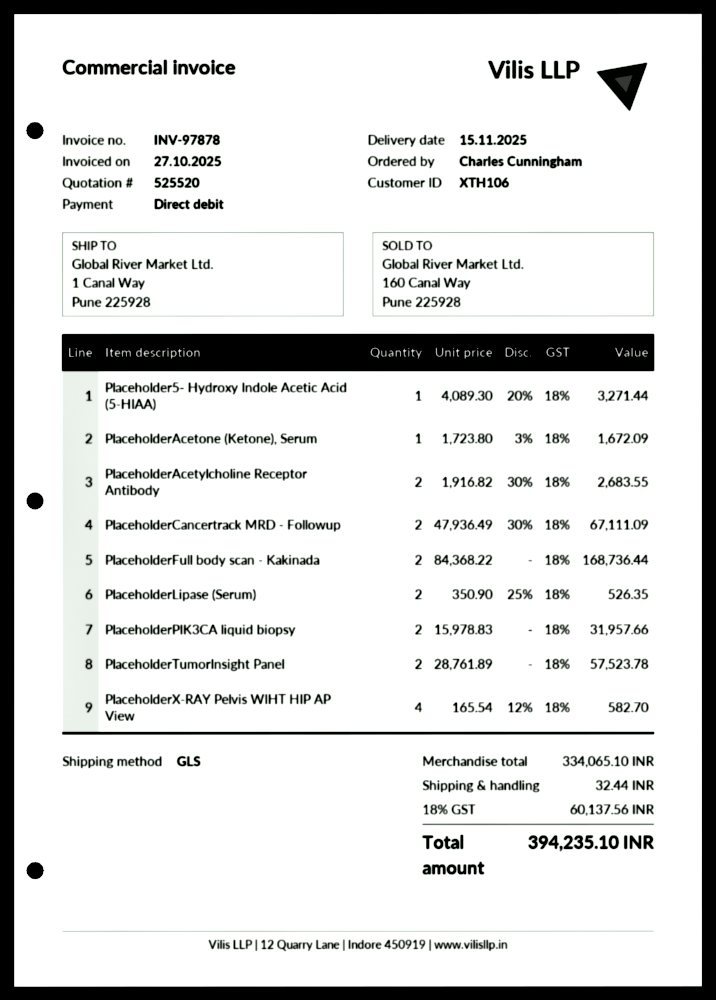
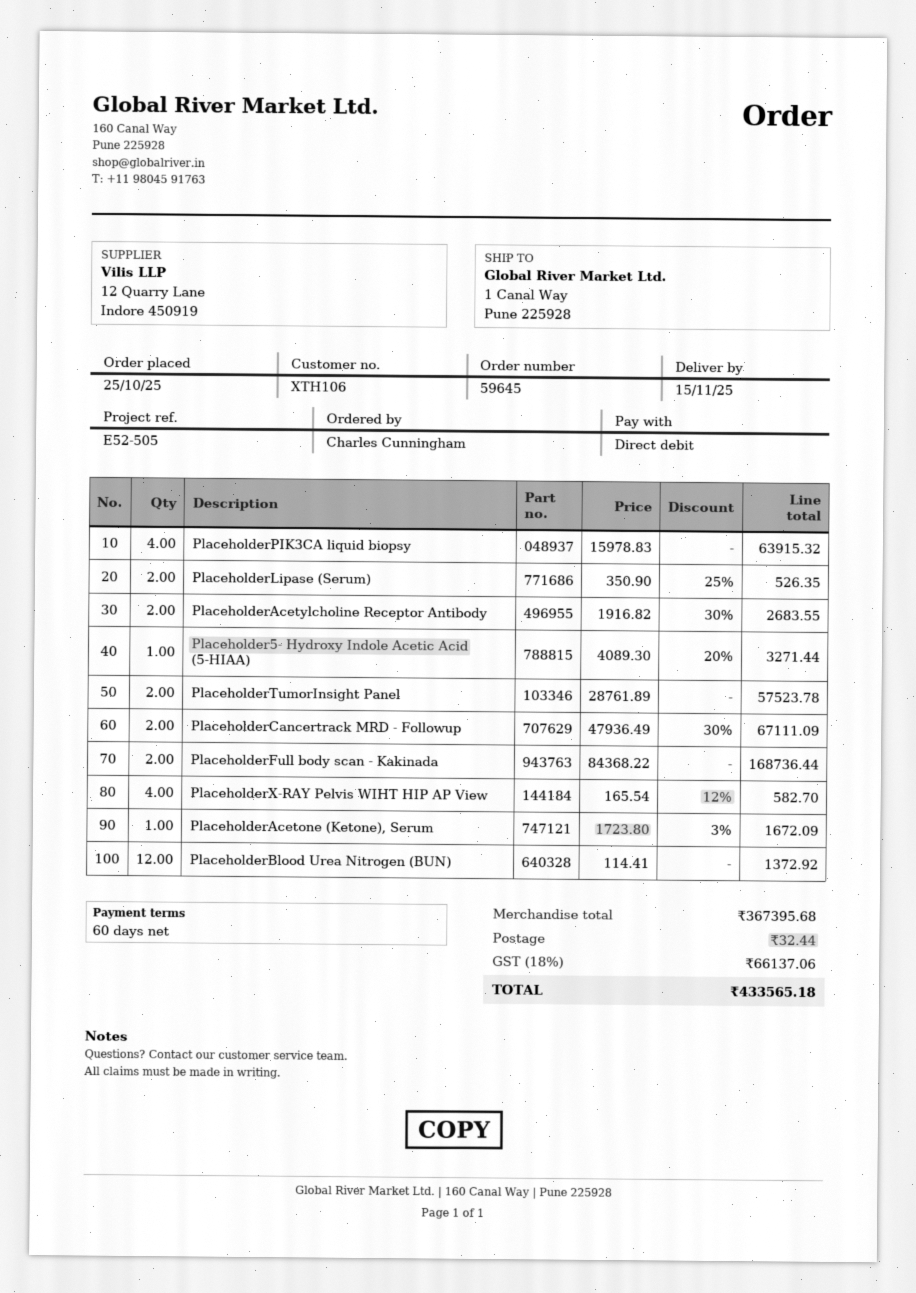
PlaceholderPIK3CA liquid biopsy: 2 x 15978.83 = 31957.66 -> 4 x 15978.83 = 63915.32
PlaceholderBlood Urea Nitrogen (BUN): none -> 12 x 114.41 = 1372.92
subtotal: 334065.10 -> 367395.68
tax: 18% = 60137.56 -> 18% = 66137.06
total: 394235.10 -> 433565.18

